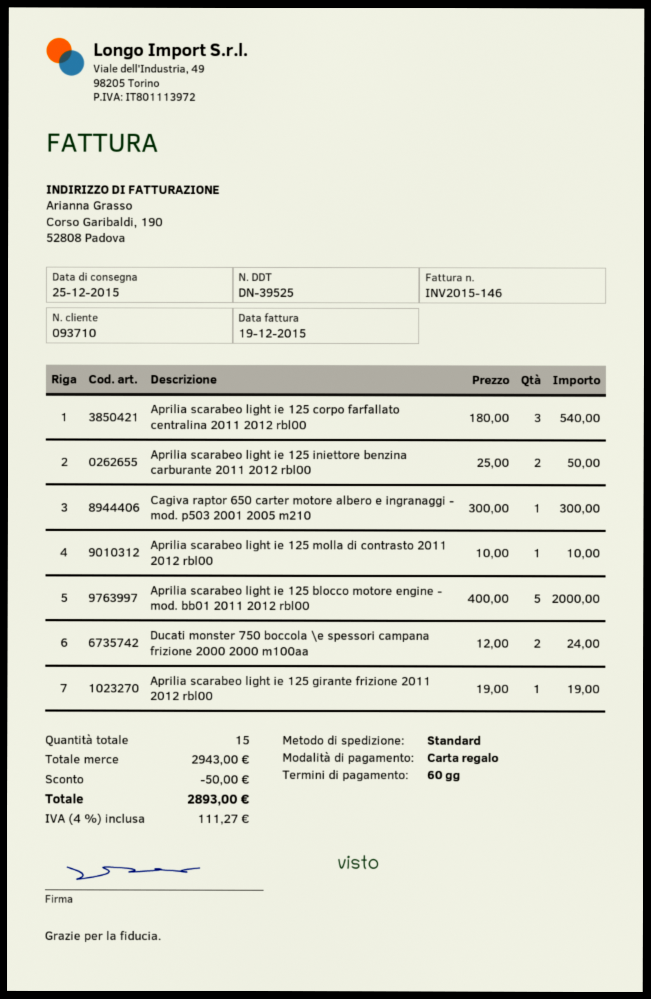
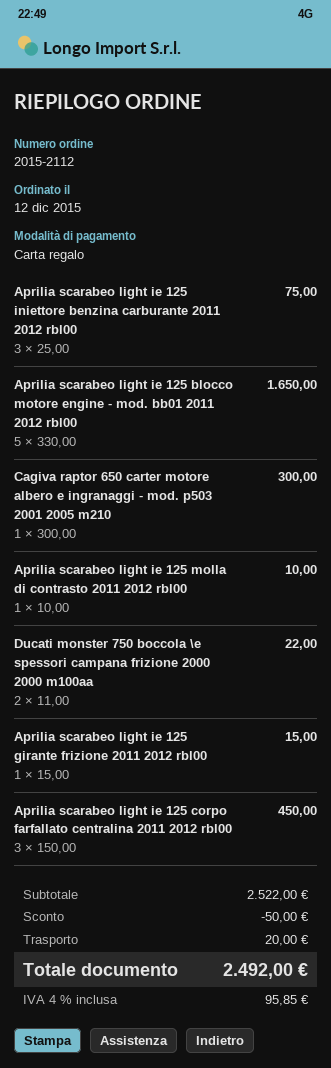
Aprilia scarabeo light ie 125 corpo farfallato centralina 2011 2012 rbl00: 3 x 180.00 = 540.00 -> 3 x 150.00 = 450.00
Aprilia scarabeo light ie 125 iniettore benzina carburante 2011 2012 rbl00: 2 x 25.00 = 50.00 -> 3 x 25.00 = 75.00
Aprilia scarabeo light ie 125 blocco motore engine - mod. bb01 2011 2012 rbl00: 5 x 400.00 = 2000.00 -> 5 x 330.00 = 1650.00
Ducati monster 750 boccola \e spessori campana frizione 2000 2000 m100aa: 2 x 12.00 = 24.00 -> 2 x 11.00 = 22.00
Aprilia scarabeo light ie 125 girante frizione 2011 2012 rbl00: 1 x 19.00 = 19.00 -> 1 x 15.00 = 15.00
subtotal: 2943.00 -> 2522.00
shipping: none -> 20.00
tax: 4% = 111.27 -> 4% = 95.85
total: 2893.00 -> 2492.00

